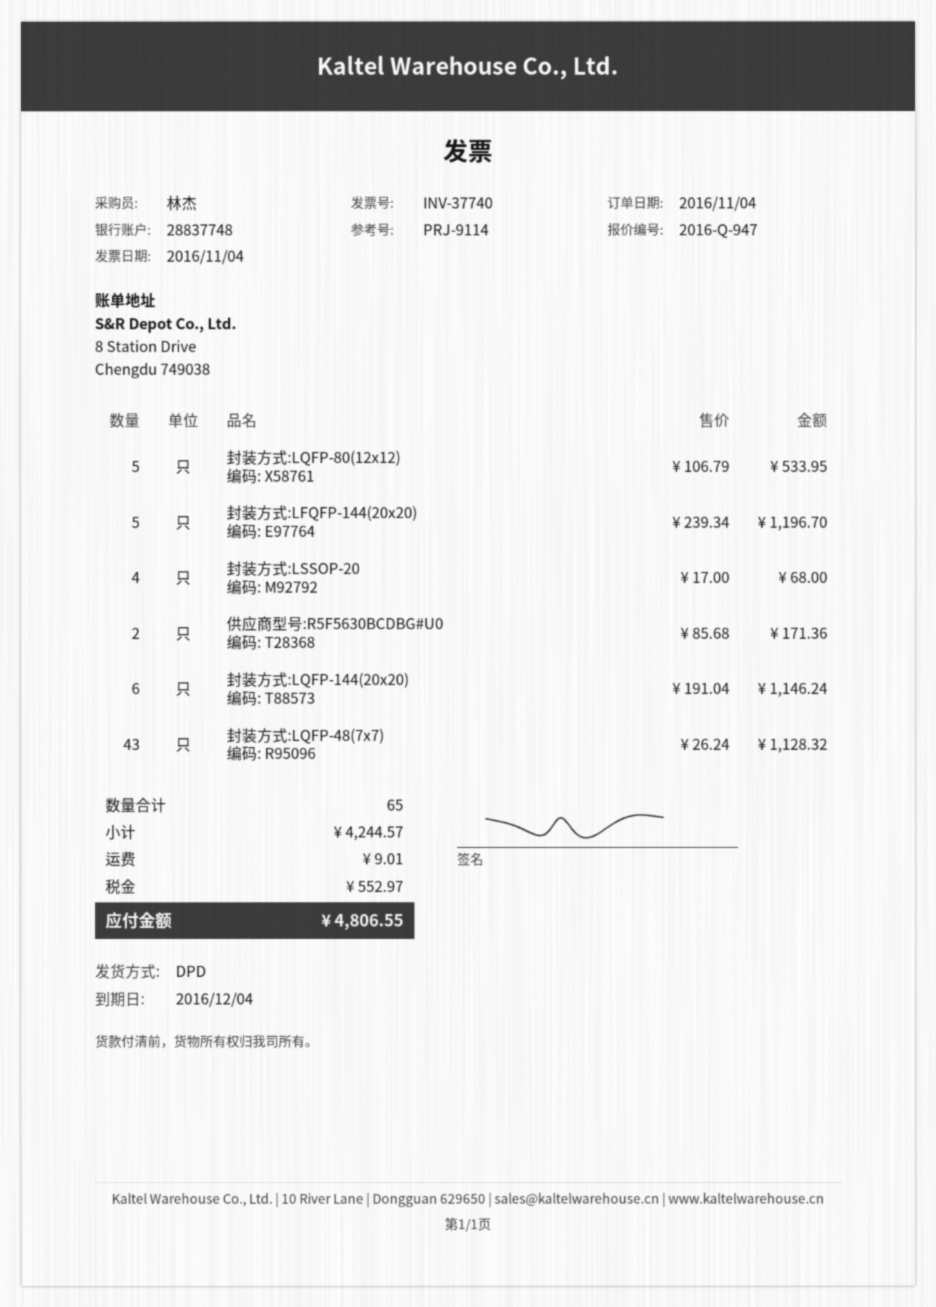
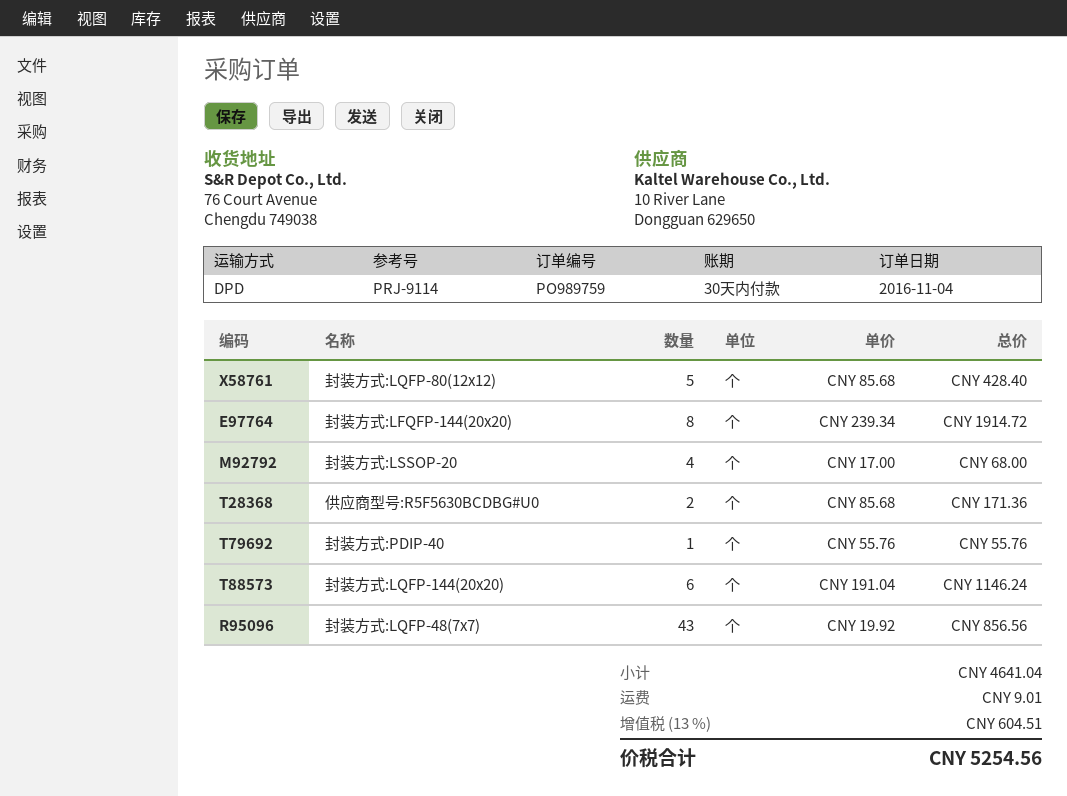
封装方式:LQFP-80(12x12): 5 x 106.79 = 533.95 -> 5 x 85.68 = 428.40
封装方式:LFQFP-144(20x20): 5 x 239.34 = 1196.70 -> 8 x 239.34 = 1914.72
封装方式:LQFP-48(7x7): 43 x 26.24 = 1128.32 -> 43 x 19.92 = 856.56
封装方式:PDIP-40: none -> 1 x 55.76 = 55.76
subtotal: 4244.57 -> 4641.04
tax: 552.97 -> 604.51
total: 4806.55 -> 5254.56

